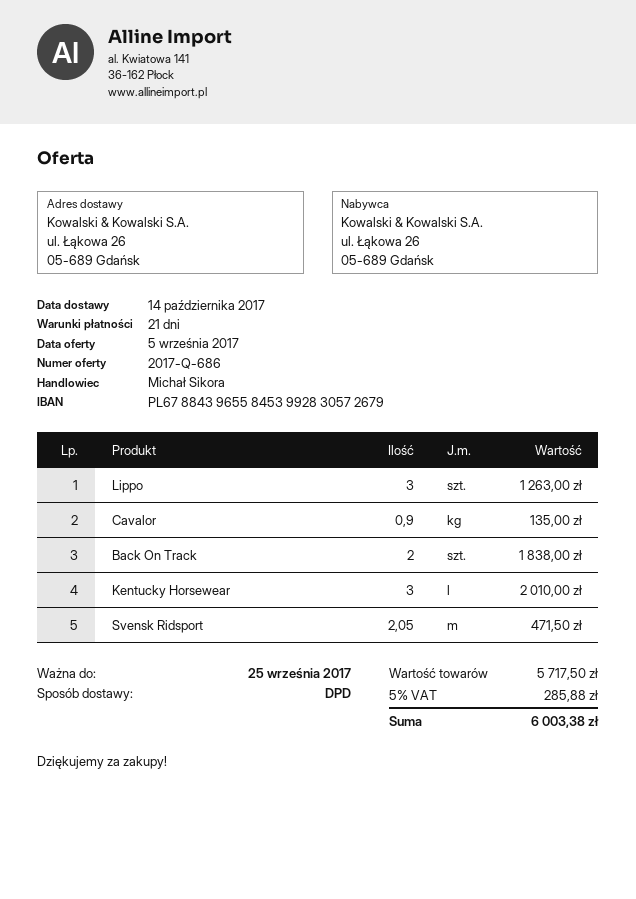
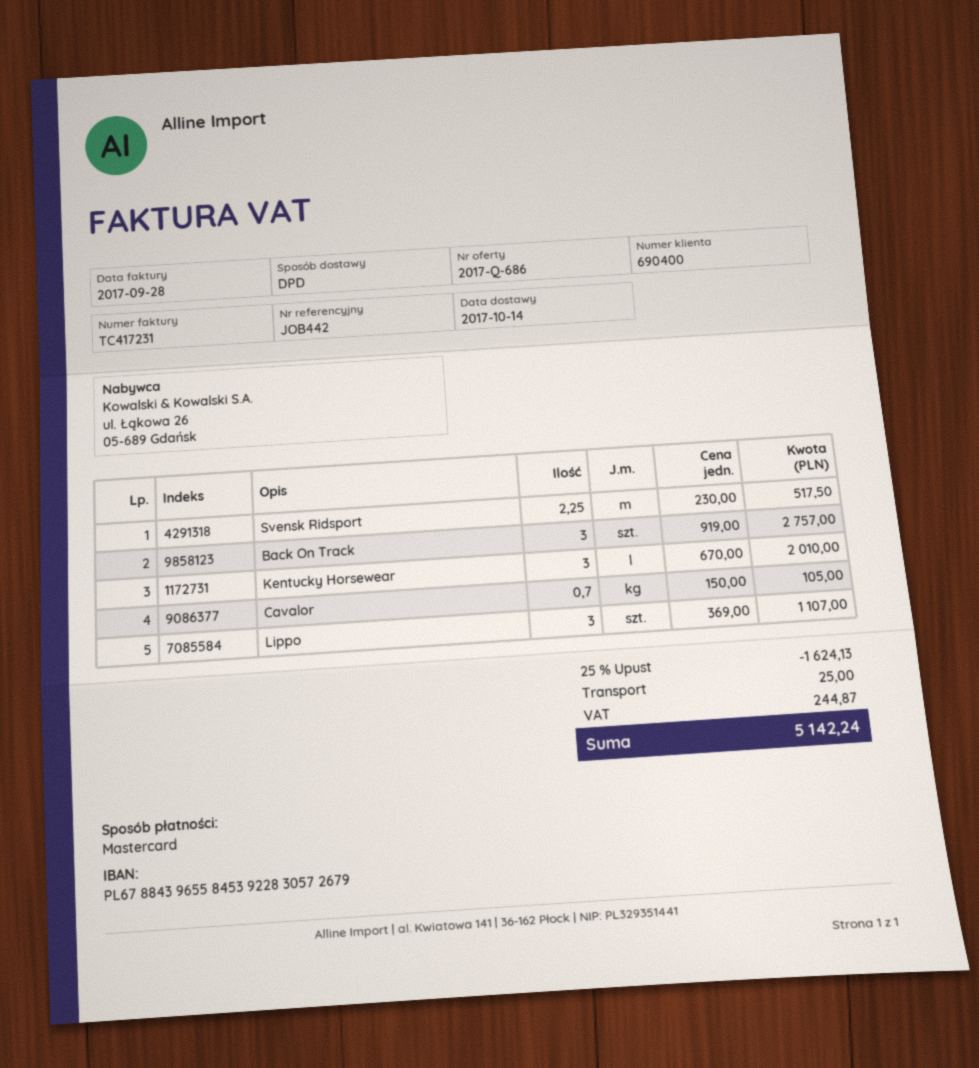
bank account: PL67884396558453992830572679 -> PL67884396558453922830572679
Lippo: 3 for 1263.00 -> 3 for 1107.00
Cavalor: 0.9 for 135.00 -> 0.7 for 105.00
Back On Track: 2 for 1838.00 -> 3 for 2757.00
Svensk Ridsport: 2.05 for 471.50 -> 2.25 for 517.50
discount: none -> 25% = 1624.13
shipping: none -> 25.00
tax: 285.88 -> 244.87
total: 6003.38 -> 5142.24

